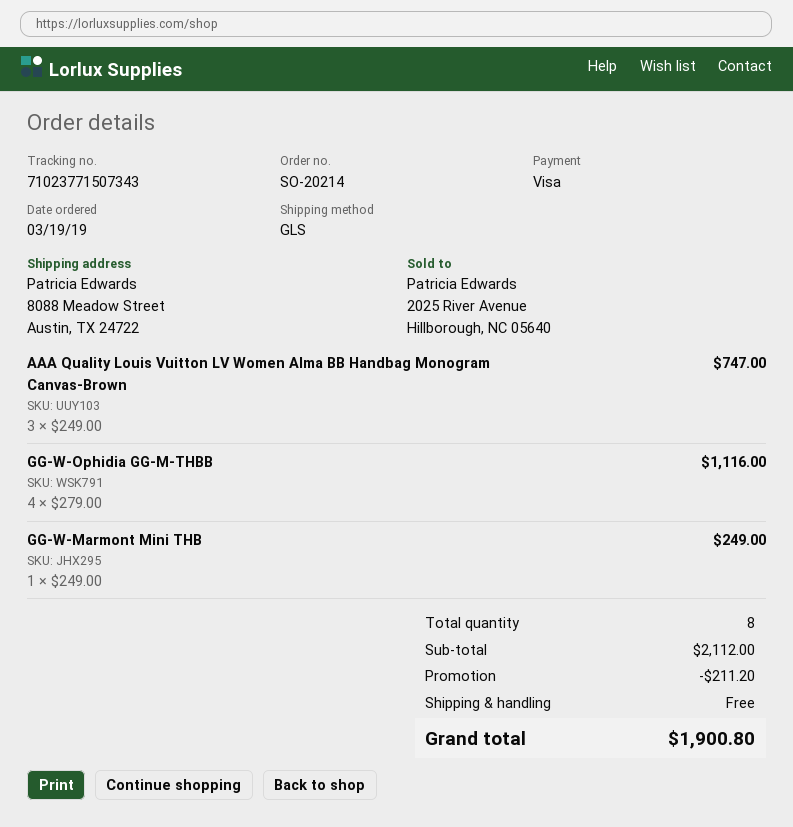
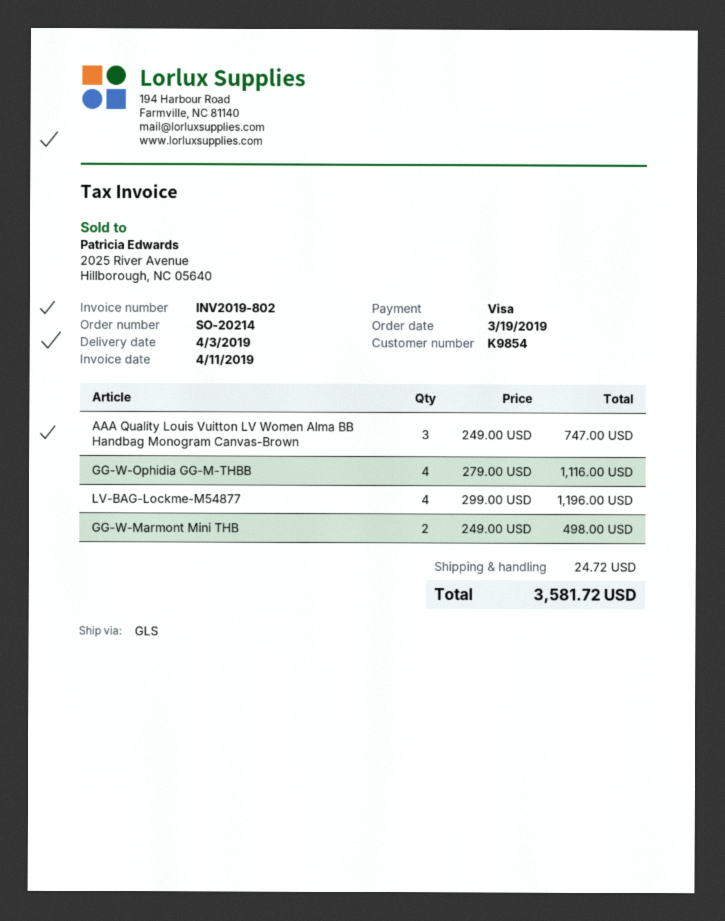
GG-W-Marmont Mini THB: 1 x 249.00 = 249.00 -> 2 x 249.00 = 498.00
LV-BAG-Lockme-M54877: none -> 4 x 299.00 = 1196.00
discount: 211.20 -> none
shipping: 0.00 -> 24.72
total: 1900.80 -> 3581.72

